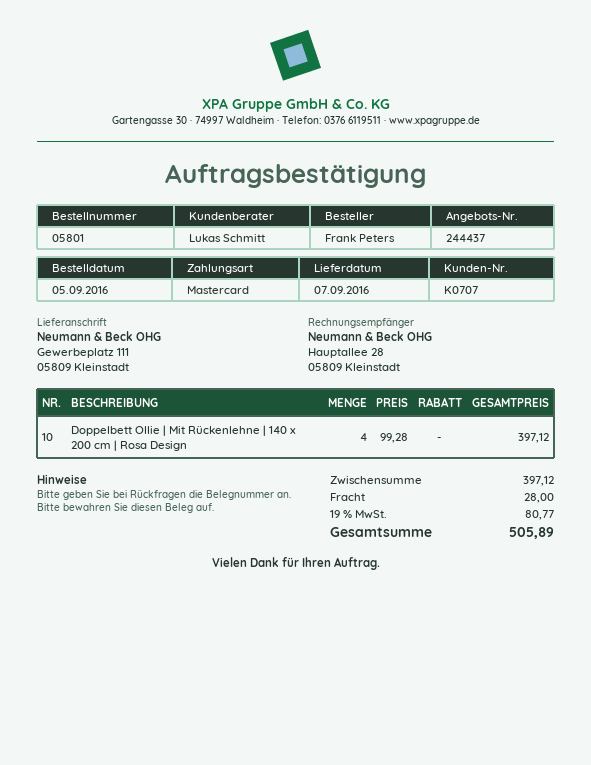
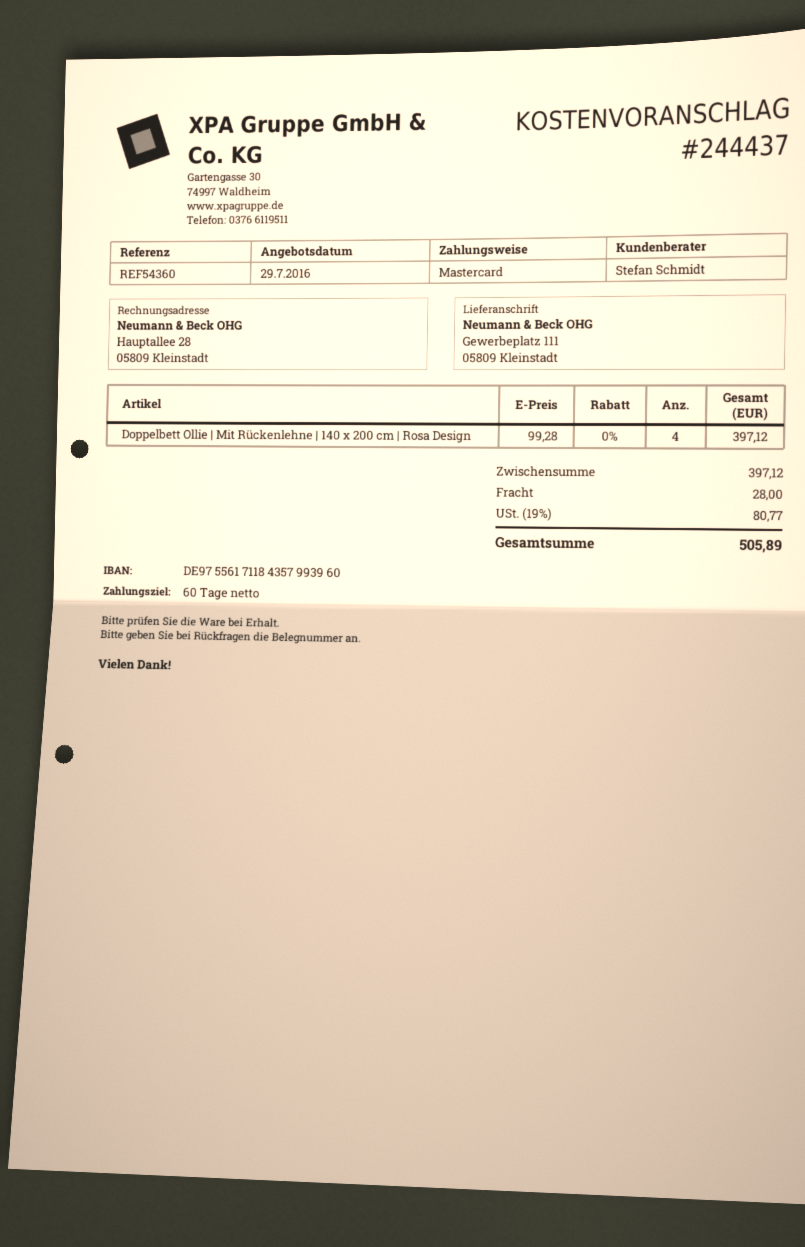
sales rep: Lukas Schmitt -> Stefan Schmidt

